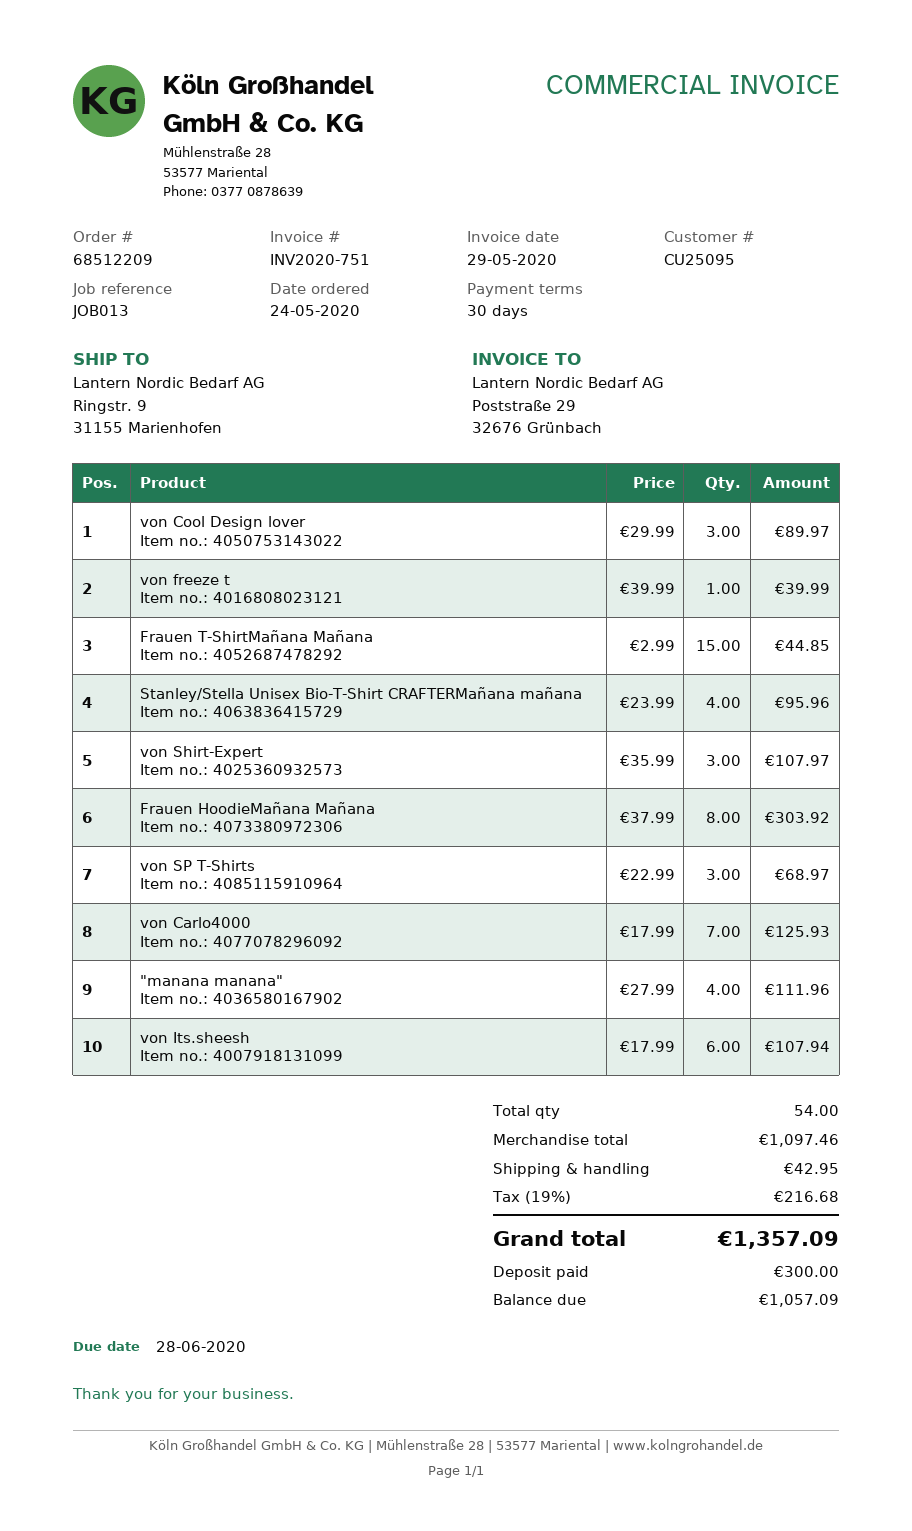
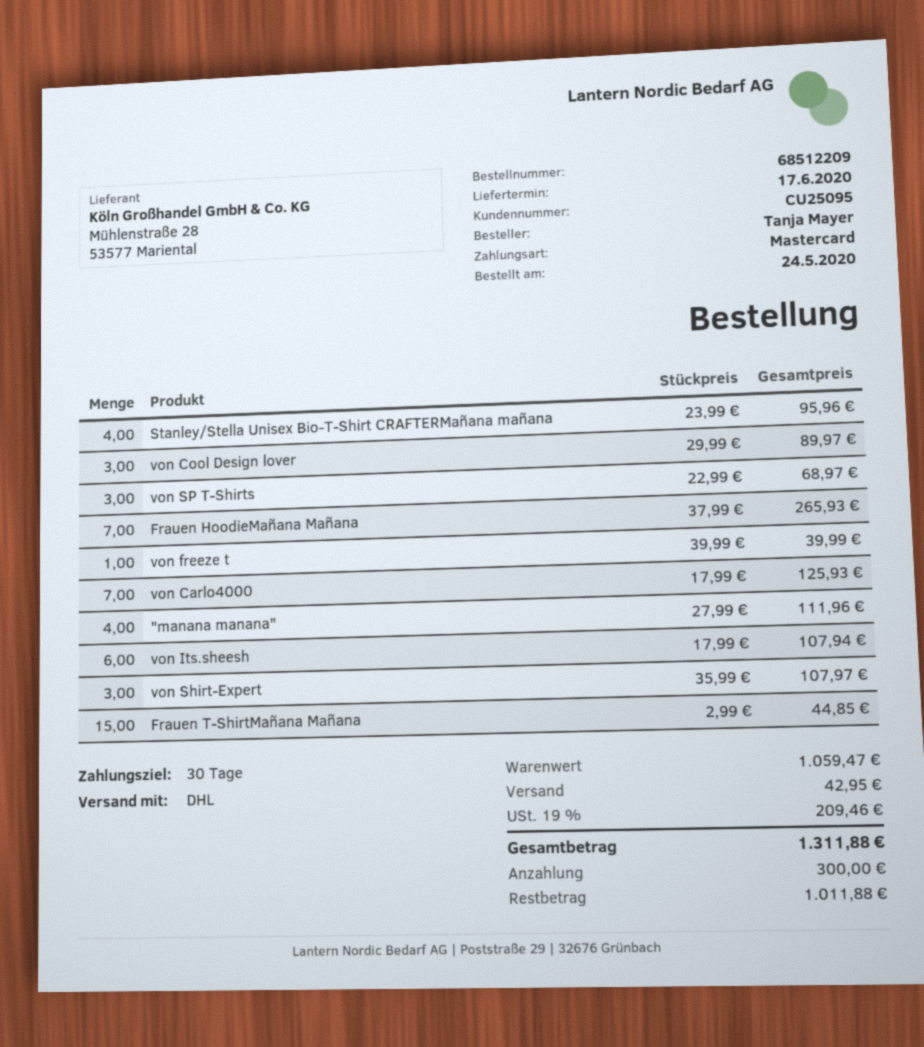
Frauen HoodieMañana Mañana: 8 x 37.99 = 303.92 -> 7 x 37.99 = 265.93
subtotal: 1097.46 -> 1059.47
tax: 19% = 216.68 -> 19% = 209.46
total: 1357.09 -> 1311.88
balance: 1057.09 -> 1011.88

